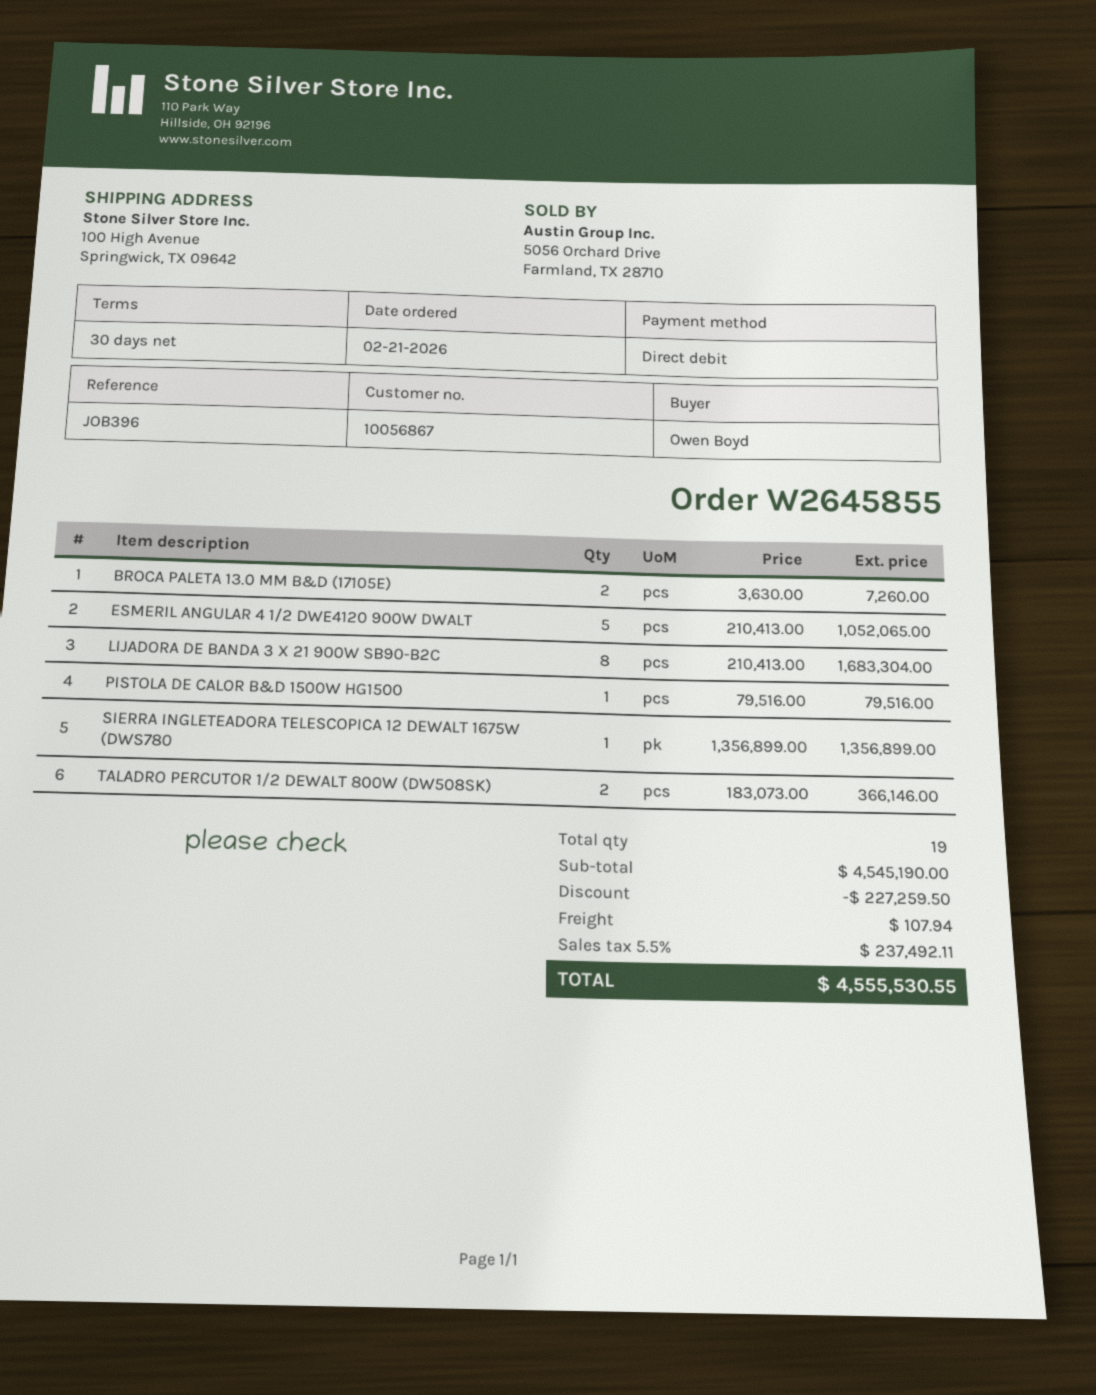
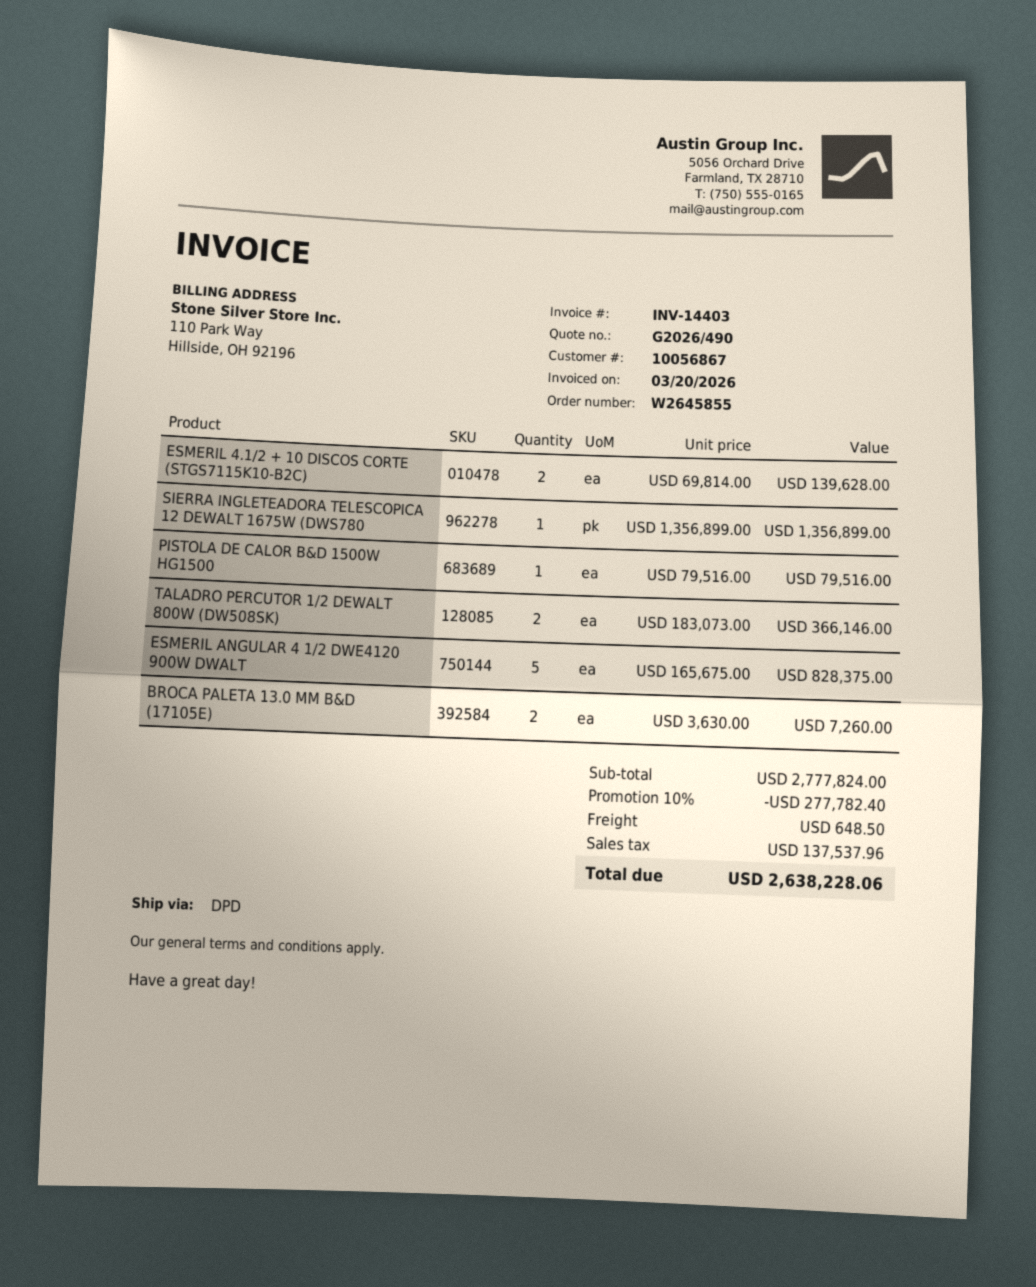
ESMERIL ANGULAR 4 1/2 DWE4120 900W DWALT: 5 x 210413.00 = 1052065.00 -> 5 x 165675.00 = 828375.00
LIJADORA DE BANDA 3 X 21 900W SB90-B2C: 8 x 210413.00 = 1683304.00 -> none
ESMERIL 4.1/2 + 10 DISCOS CORTE (STGS7115K10-B2C): none -> 2 x 69814.00 = 139628.00
subtotal: 4545190.00 -> 2777824.00
discount: 227259.50 -> 277782.40
shipping: 107.94 -> 648.50
tax: 237492.11 -> 137537.96
total: 4555530.55 -> 2638228.06

